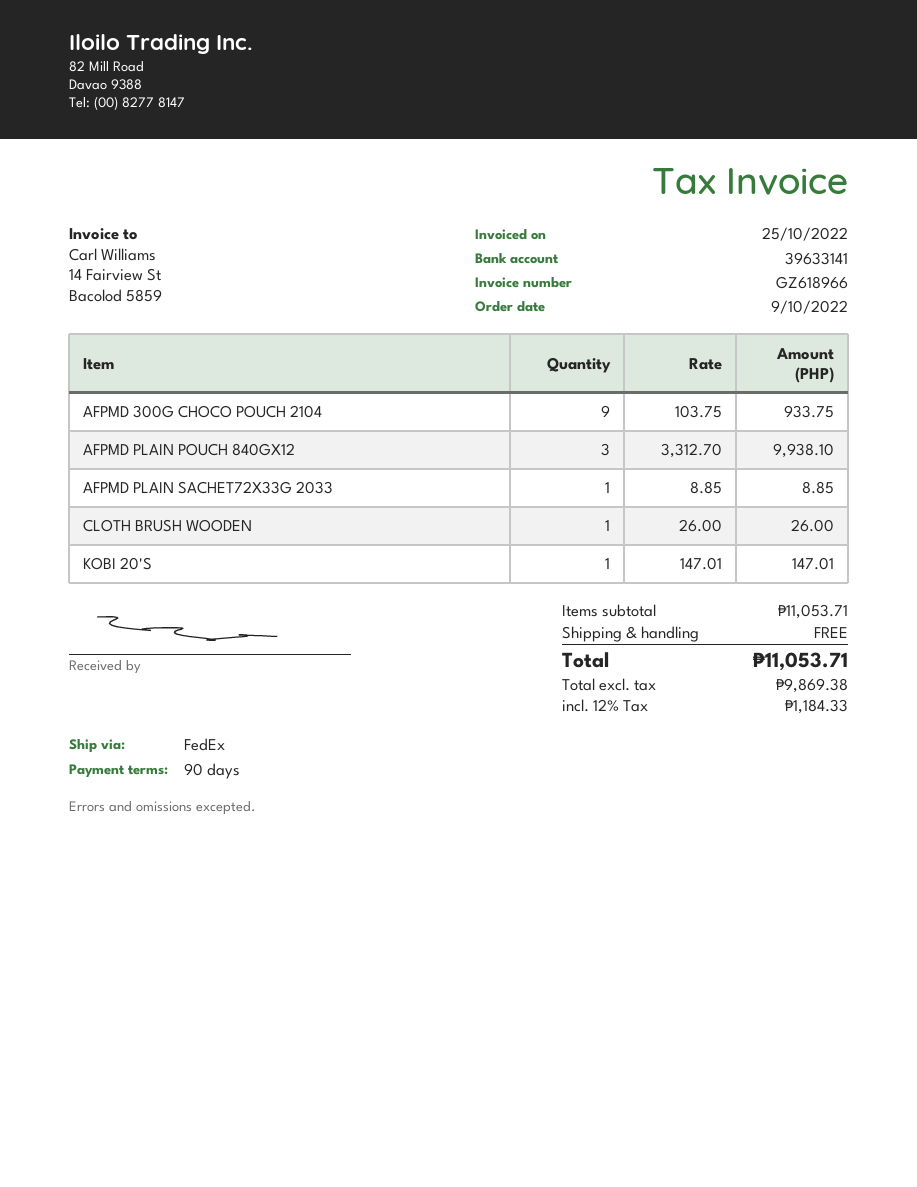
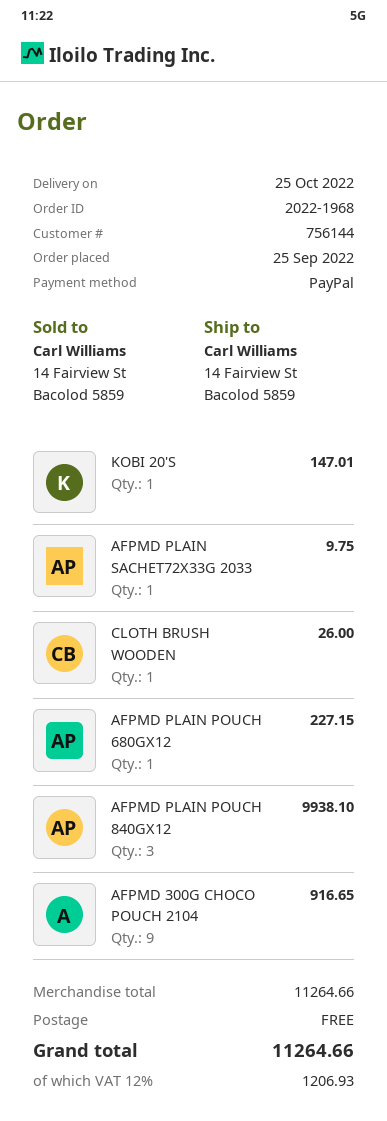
order date: 2022-10-09 -> 2022-09-25
AFPMD 300G CHOCO POUCH 2104: 9 for 933.75 -> 9 for 916.65
AFPMD PLAIN SACHET72X33G 2033: 1 for 8.85 -> 1 for 9.75
AFPMD PLAIN POUCH 680GX12: none -> 1 for 227.15
subtotal: 11053.71 -> 11264.66
tax: 12% = 1184.33 -> 12% = 1206.93
total: 11053.71 -> 11264.66

